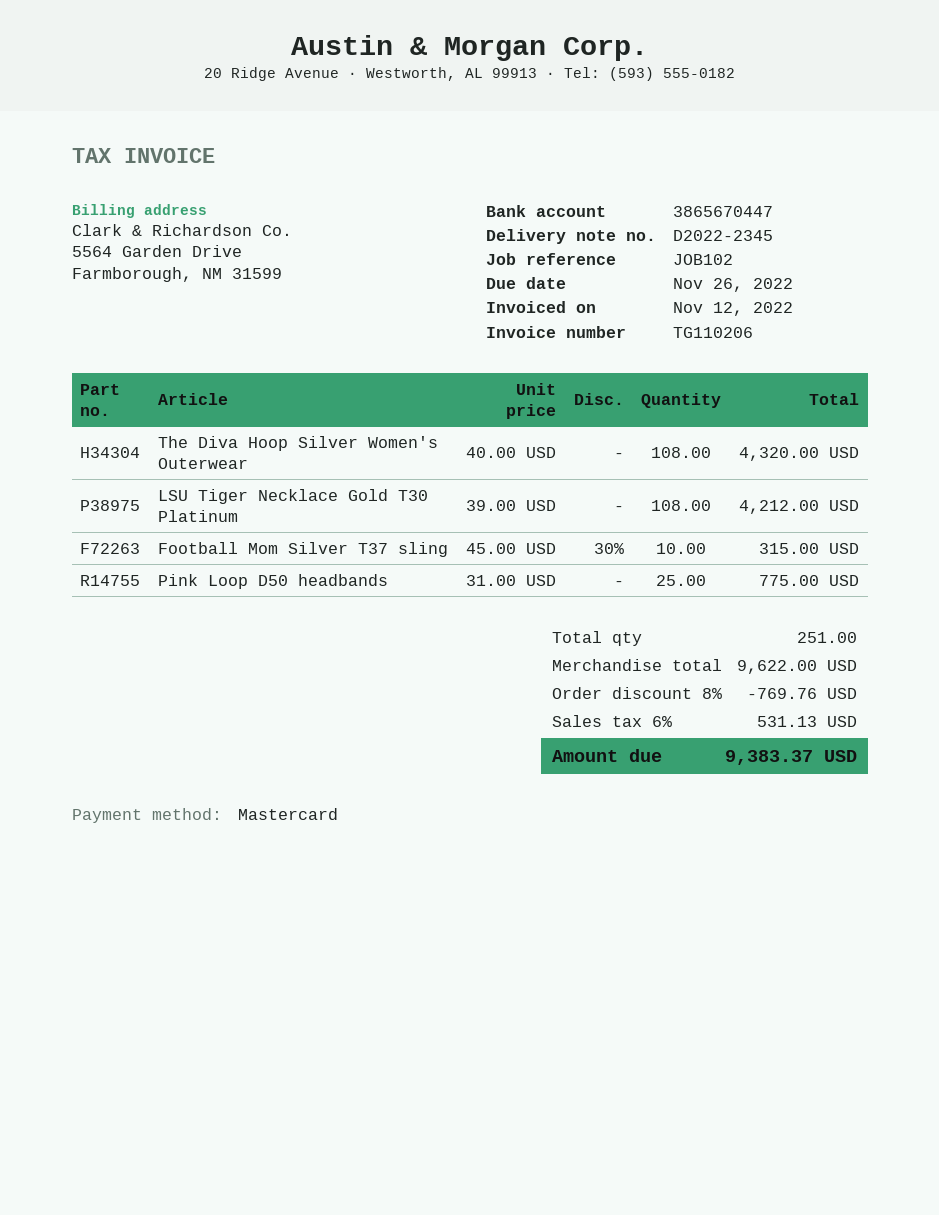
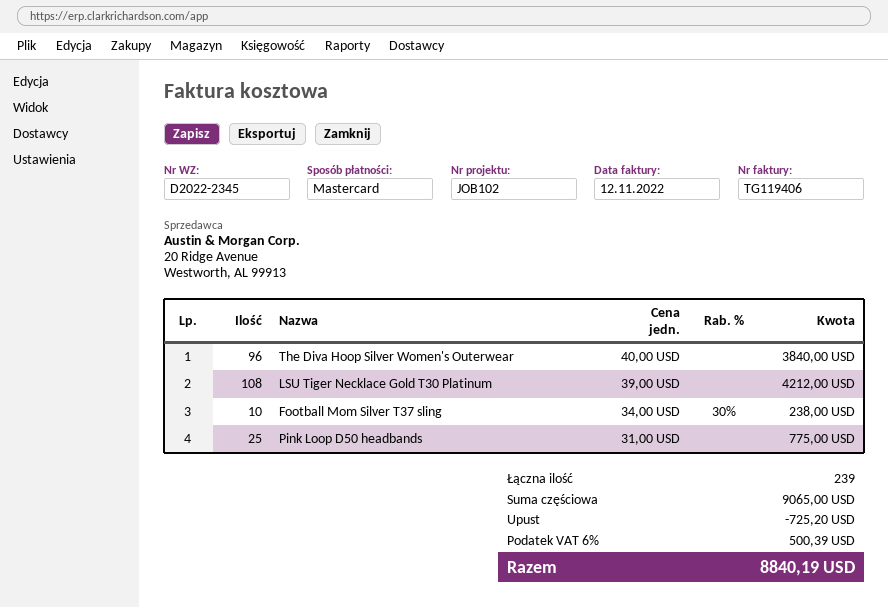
invoice number: TG110206 -> TG119406
The Diva Hoop Silver Women's Outerwear: 108 x 40.00 = 4320.00 -> 96 x 40.00 = 3840.00
Football Mom Silver T37 sling: 10 x 45.00 - 30% = 315.00 -> 10 x 34.00 - 30% = 238.00
total quantity: 251 -> 239
subtotal: 9622.00 -> 9065.00
discount: 769.76 -> 725.20
tax: 6% = 531.13 -> 6% = 500.39
total: 9383.37 -> 8840.19

